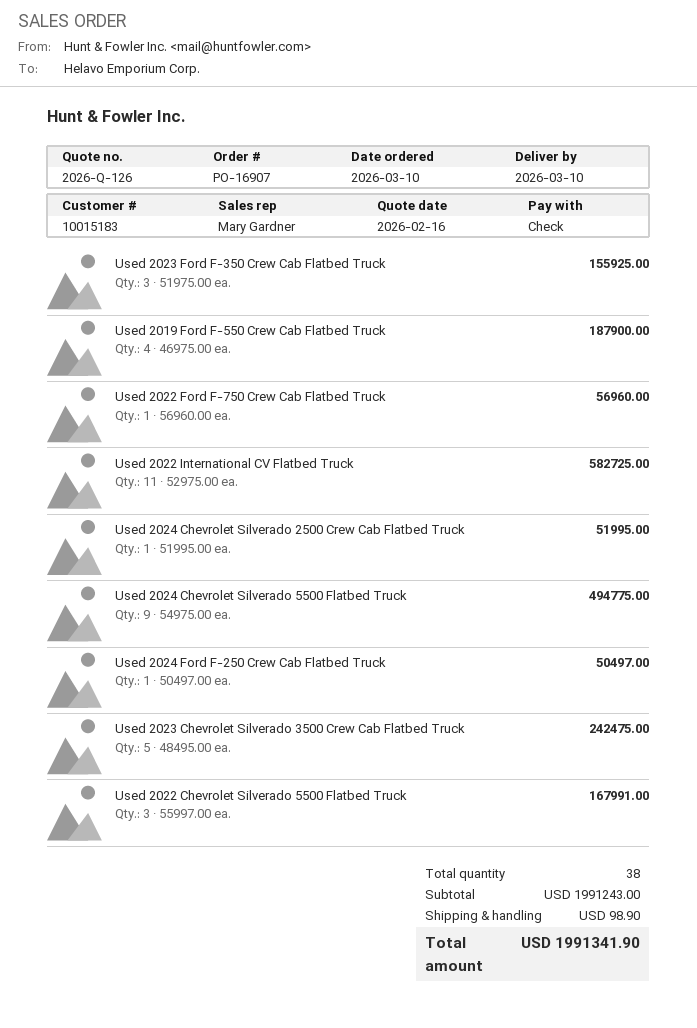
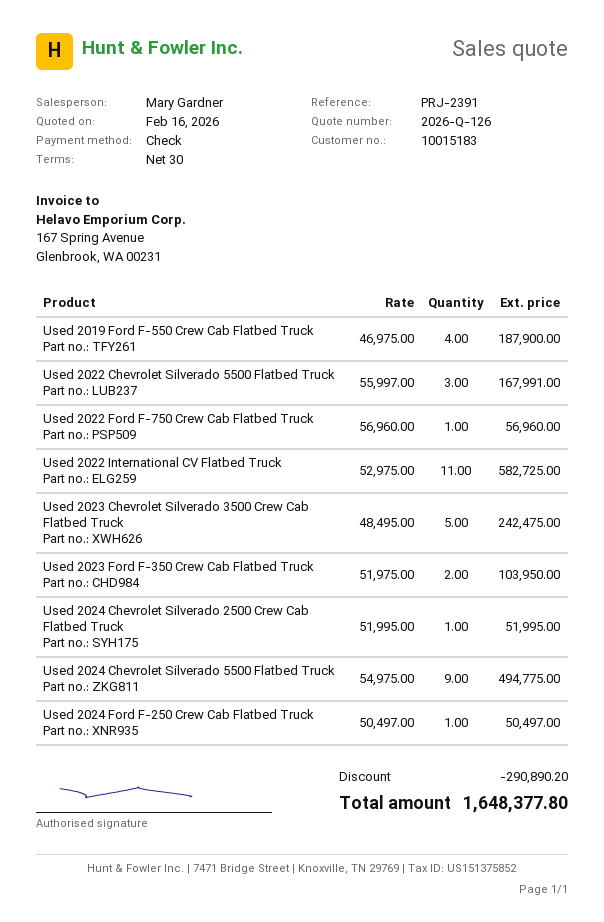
Used 2023 Ford F-350 Crew Cab Flatbed Truck: 3 x 51975.00 = 155925.00 -> 2 x 51975.00 = 103950.00
discount: none -> 290890.20
shipping: 98.90 -> none
total: 1991341.90 -> 1648377.80

